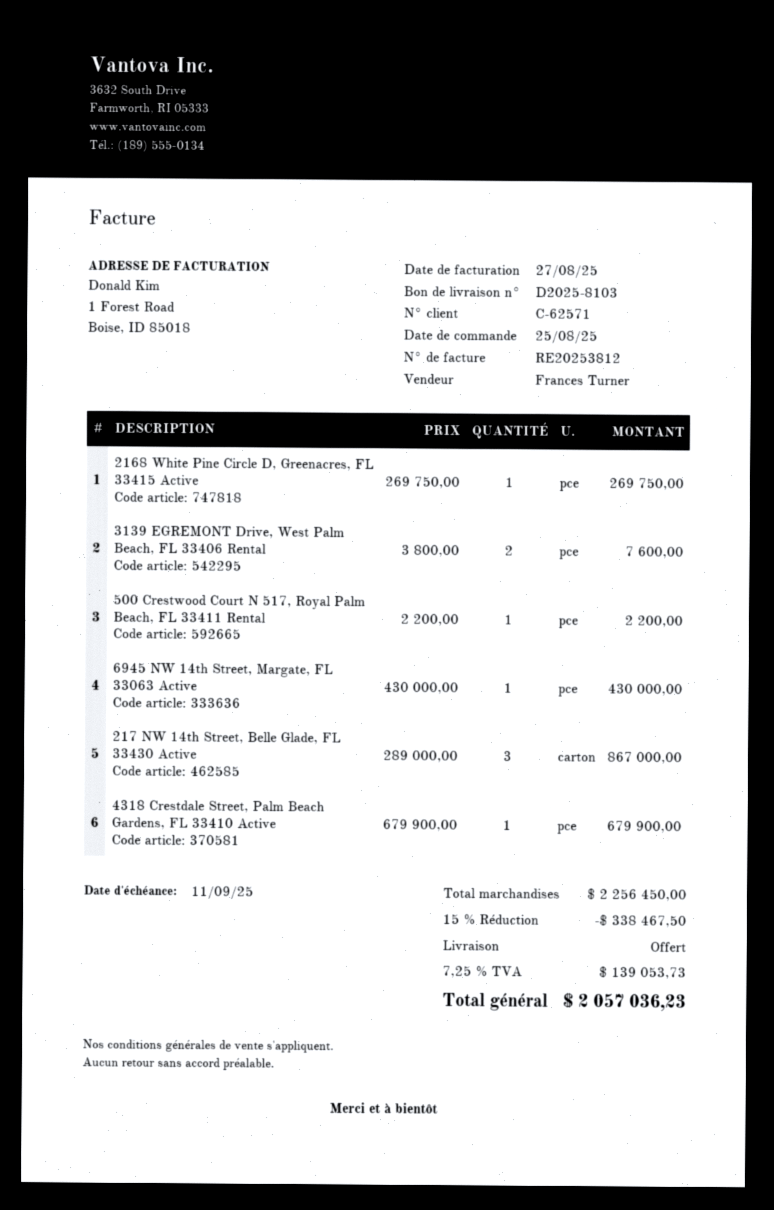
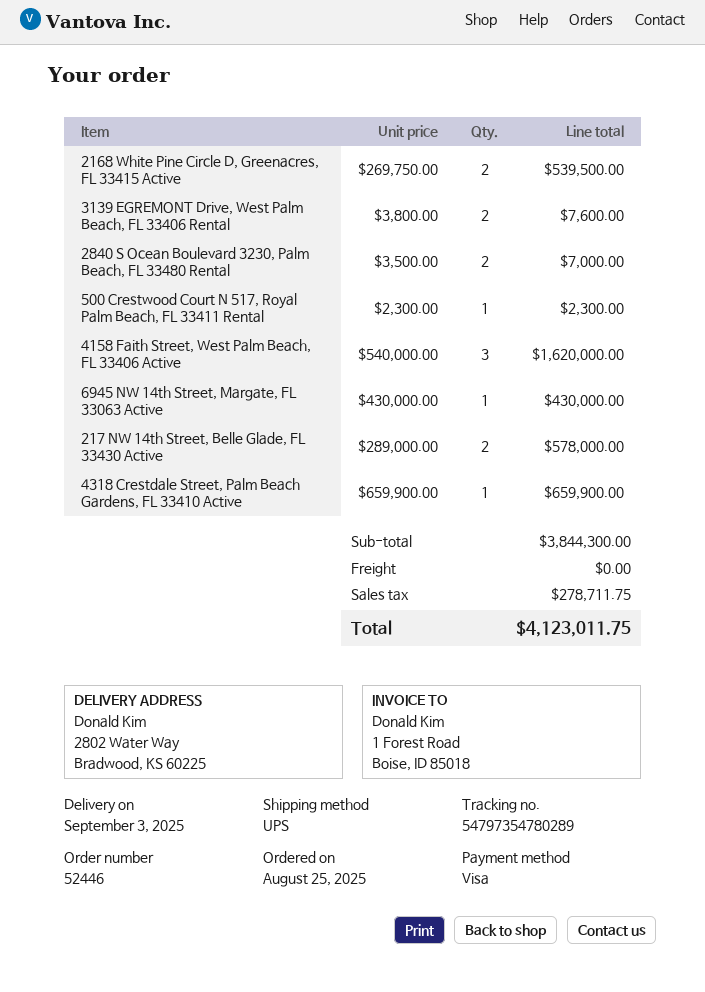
2168 White Pine Circle D, Greenacres, FL 33415 Active: 1 x 269750.00 = 269750.00 -> 2 x 269750.00 = 539500.00
500 Crestwood Court N 517, Royal Palm Beach, FL 33411 Rental: 1 x 2200.00 = 2200.00 -> 1 x 2300.00 = 2300.00
217 NW 14th Street, Belle Glade, FL 33430 Active: 3 x 289000.00 = 867000.00 -> 2 x 289000.00 = 578000.00
4318 Crestdale Street, Palm Beach Gardens, FL 33410 Active: 1 x 679900.00 = 679900.00 -> 1 x 659900.00 = 659900.00
2840 S Ocean Boulevard 3230, Palm Beach, FL 33480 Rental: none -> 2 x 3500.00 = 7000.00
4158 Faith Street, West Palm Beach, FL 33406 Active: none -> 3 x 540000.00 = 1620000.00
subtotal: 2256450.00 -> 3844300.00
discount: 15% = 338467.50 -> none
tax: 139053.73 -> 278711.75
total: 2057036.23 -> 4123011.75

